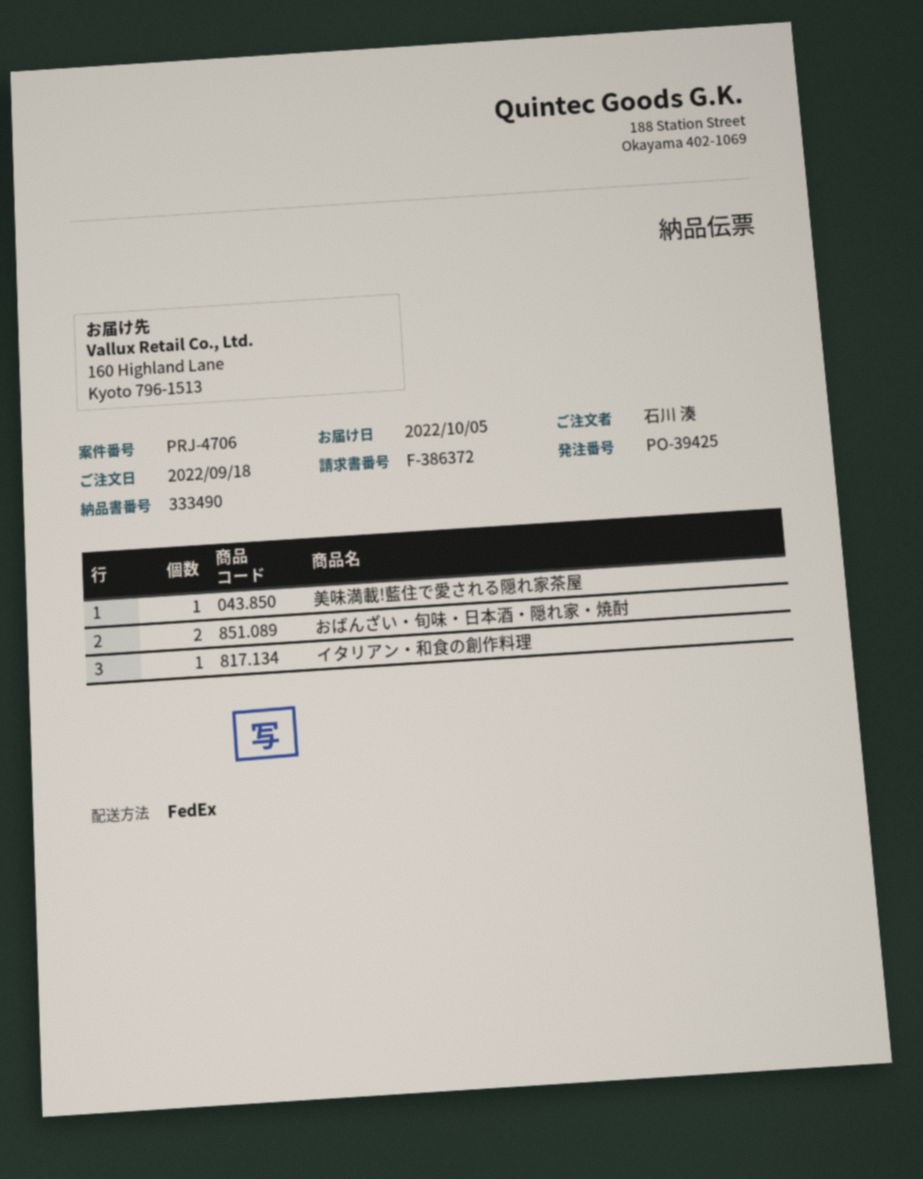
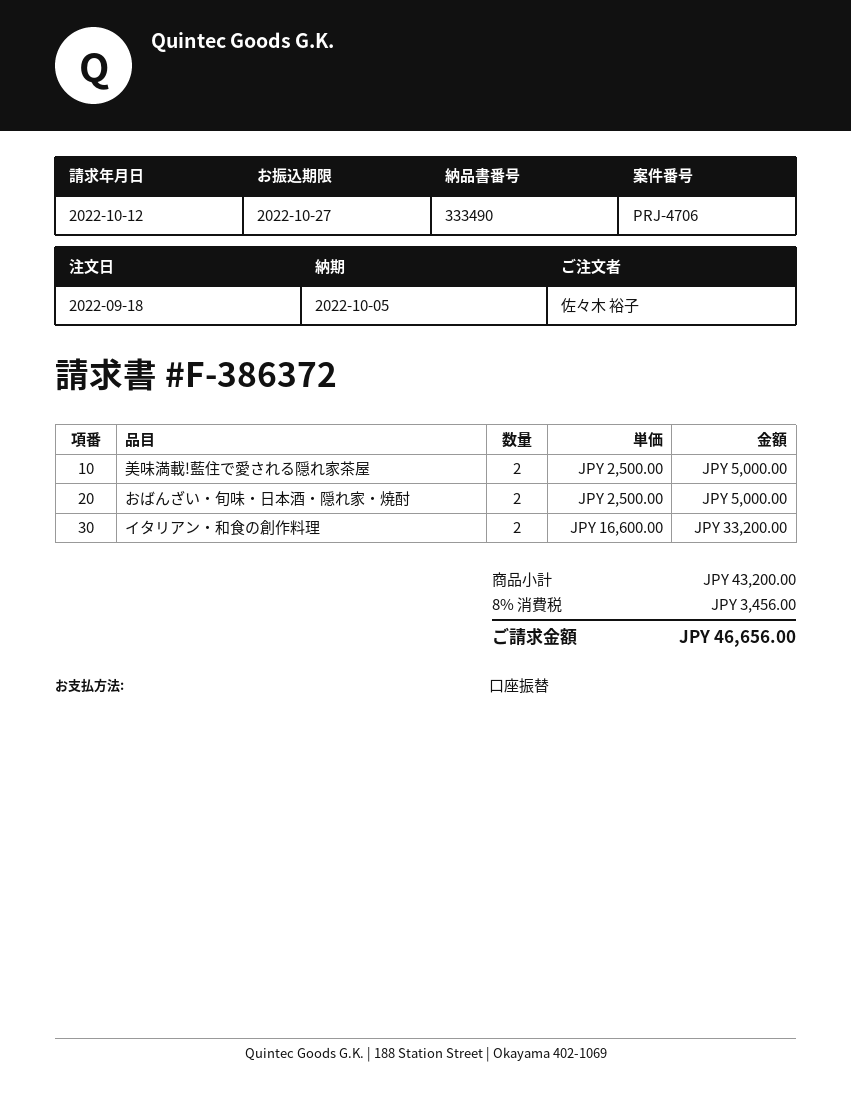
ordered by: 石川 湊 -> 佐々木 裕子
美味満載!藍住で愛される隠れ家茶屋: 1 -> 2
イタリアン・和食の創作料理: 1 -> 2

